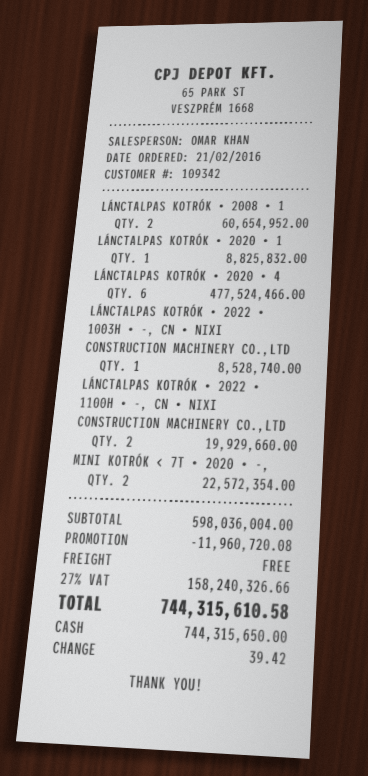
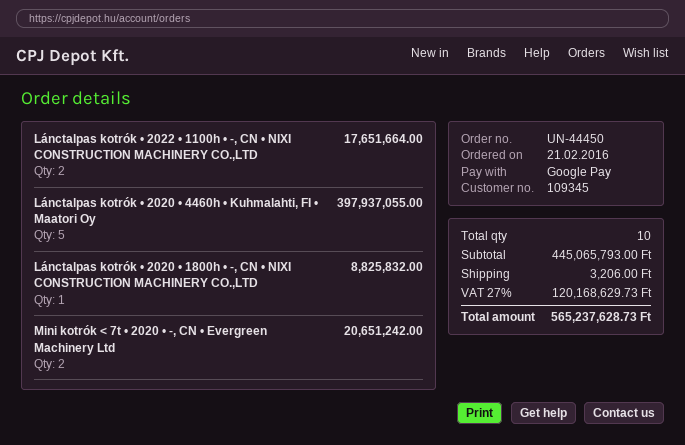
customer number: 109342 -> 109345
payment method: cash -> Google Pay
LÁNCTALPAS KOTRÓK • 2008 • 1: 2 for 60654952.00 -> none
LÁNCTALPAS KOTRÓK • 2020 • 4: 6 for 477524466.00 -> 5 for 397937055.00
LÁNCTALPAS KOTRÓK • 2022 • 1003H • -, CN • NIXI CONSTRUCTION MACHINERY CO.,LTD: 1 for 8528740.00 -> none
LÁNCTALPAS KOTRÓK • 2022 • 1100H • -, CN • NIXI CONSTRUCTION MACHINERY CO.,LTD: 2 for 19929660.00 -> 2 for 17651664.00
MINI KOTRÓK < 7T • 2020 • -,: 2 for 22572354.00 -> 2 for 20651242.00
subtotal: 598036004.00 -> 445065793.00
discount: 11960720.08 -> none
shipping: 0.00 -> 3206.00
tax: 27% = 158240326.66 -> 27% = 120168629.73
total: 744315610.58 -> 565237628.73

